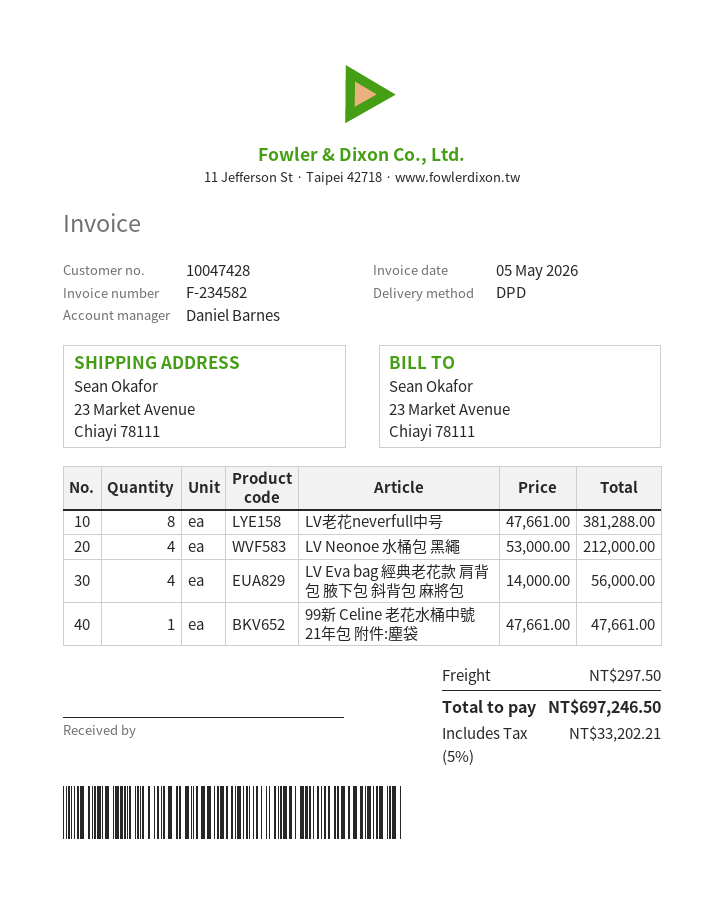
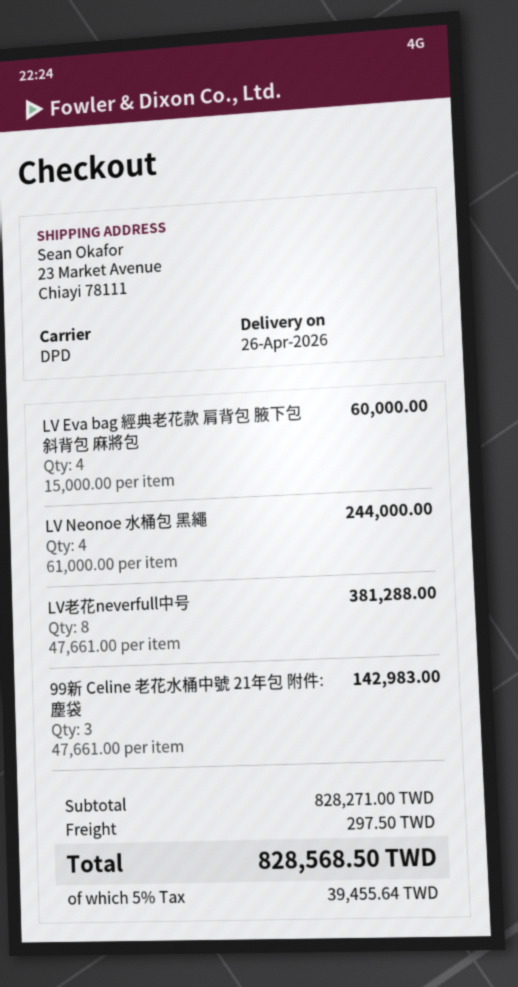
LV Neonoe 水桶包 黑繩: 4 x 53000.00 = 212000.00 -> 4 x 61000.00 = 244000.00
LV Eva bag 經典老花款 肩背包 腋下包 斜背包 麻將包: 4 x 14000.00 = 56000.00 -> 4 x 15000.00 = 60000.00
99新 Celine 老花水桶中號 21年包 附件:塵袋: 1 x 47661.00 = 47661.00 -> 3 x 47661.00 = 142983.00
tax: 5% = 33202.21 -> 5% = 39455.64
total: 697246.50 -> 828568.50

